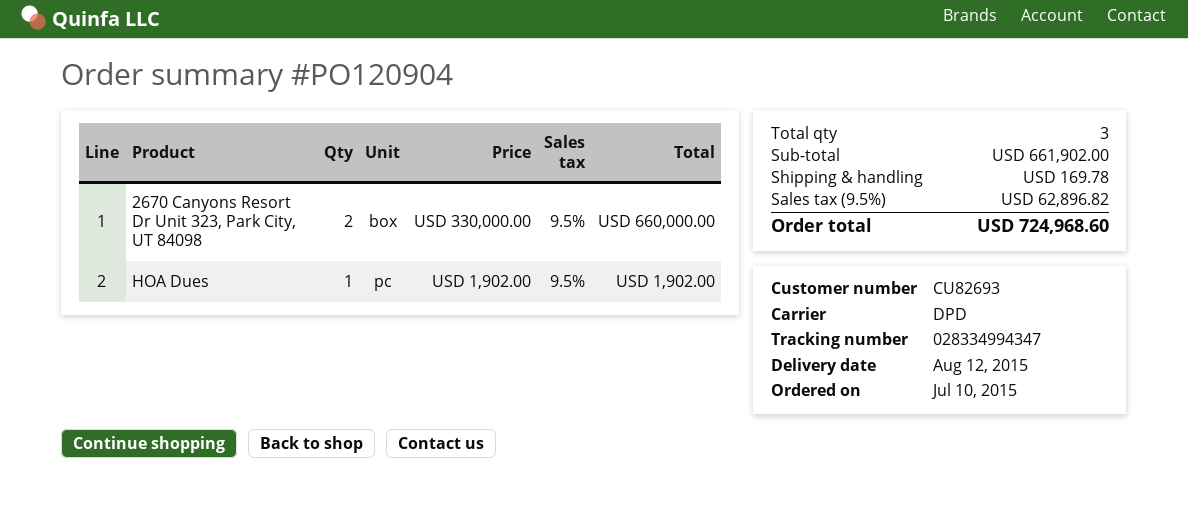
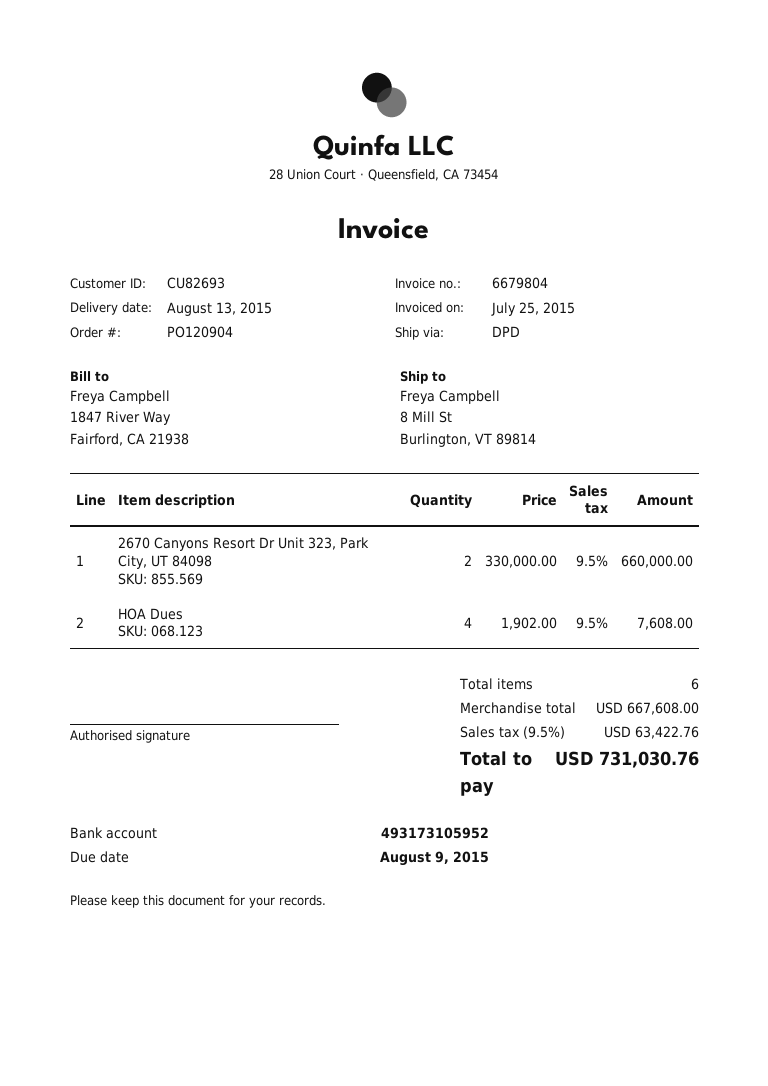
delivery date: 2015-08-12 -> 2015-08-13
HOA Dues: 1 x 1902.00 = 1902.00 -> 4 x 1902.00 = 7608.00
total quantity: 3 -> 6
subtotal: 661902.00 -> 667608.00
shipping: 169.78 -> none
tax: 9.5% = 62896.82 -> 9.5% = 63422.76
total: 724968.60 -> 731030.76

